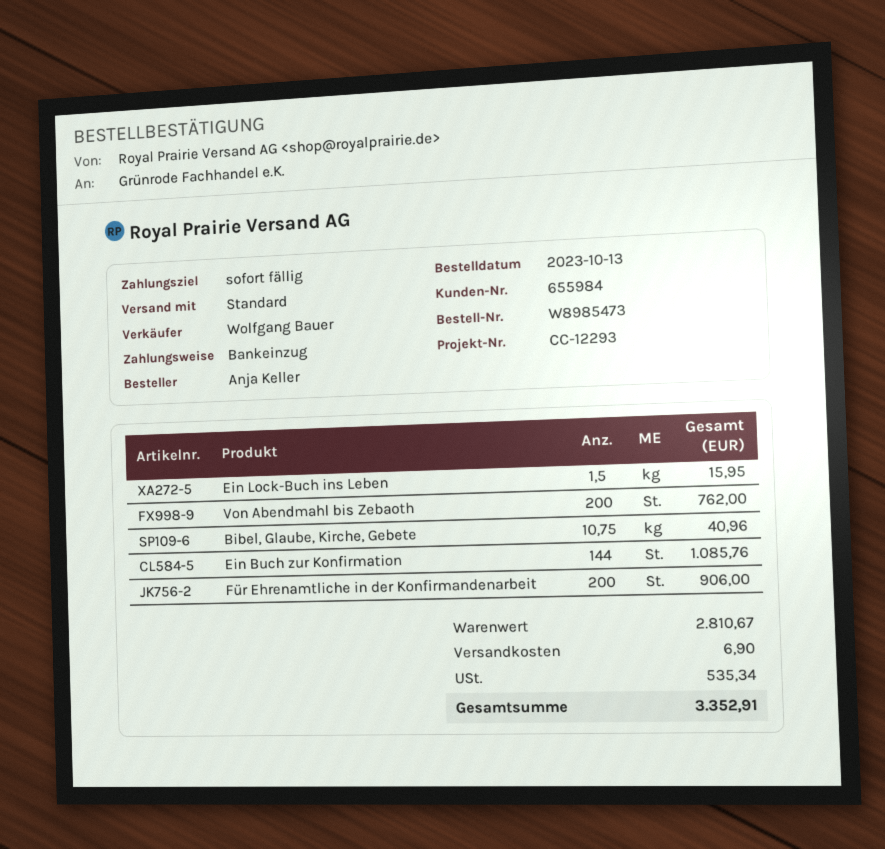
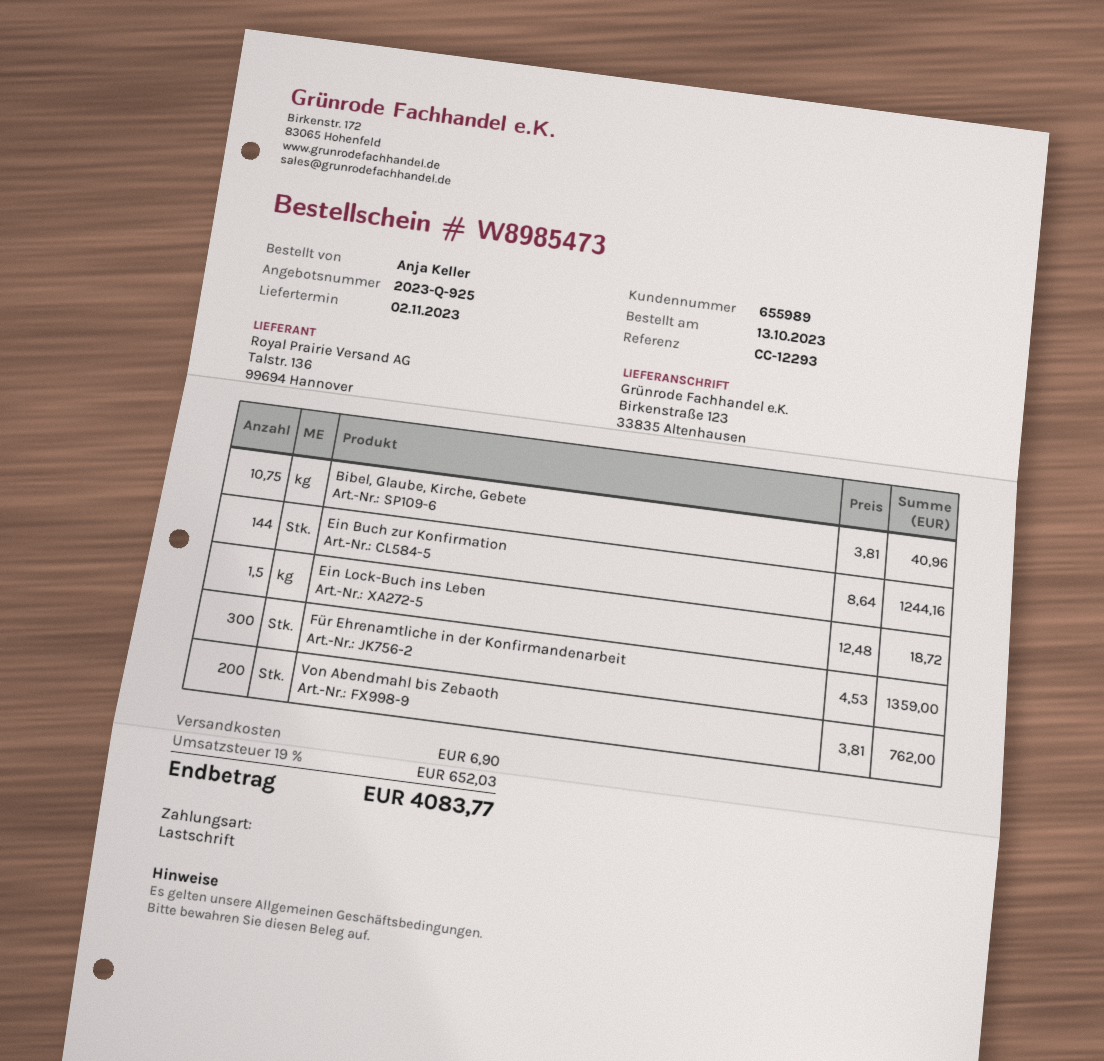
customer number: 655984 -> 655989
Ein Lock-Buch ins Leben: 1.5 for 15.95 -> 1.5 for 18.72
Ein Buch zur Konfirmation: 144 for 1085.76 -> 144 for 1244.16
Für Ehrenamtliche in der Konfirmandenarbeit: 200 for 906.00 -> 300 for 1359.00
tax: 535.34 -> 652.03
total: 3352.91 -> 4083.77

